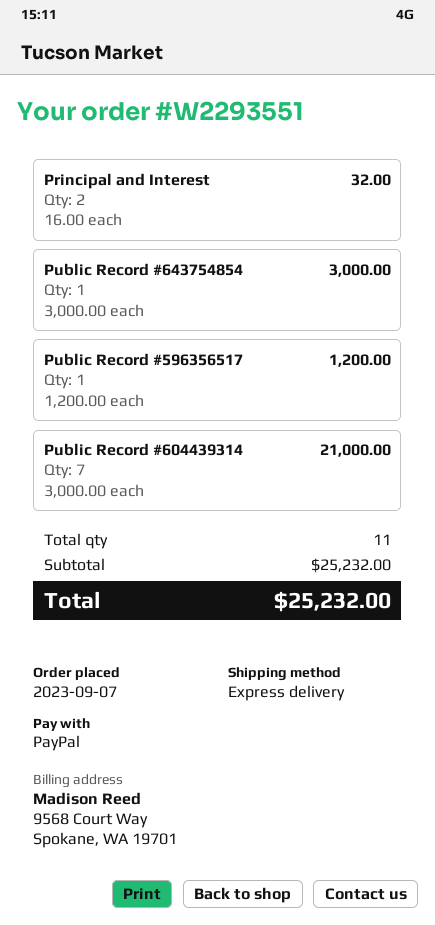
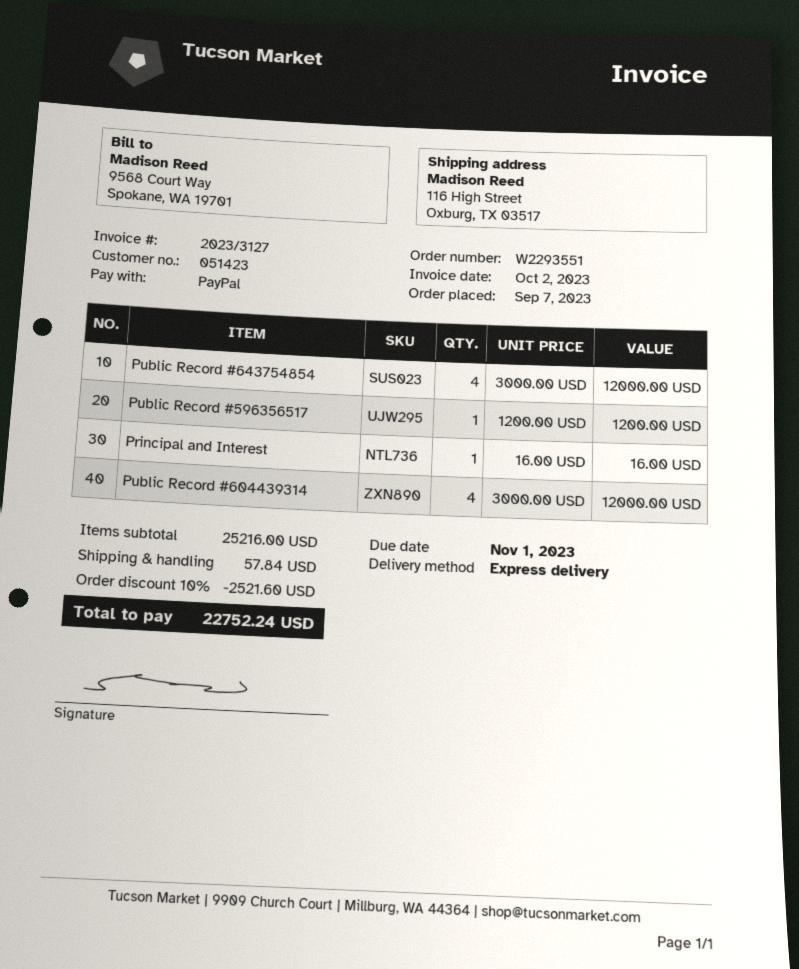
Principal and Interest: 2 x 16.00 = 32.00 -> 1 x 16.00 = 16.00
Public Record #643754854: 1 x 3000.00 = 3000.00 -> 4 x 3000.00 = 12000.00
Public Record #604439314: 7 x 3000.00 = 21000.00 -> 4 x 3000.00 = 12000.00
subtotal: 25232.00 -> 25216.00
discount: none -> 10% = 2521.60
shipping: none -> 57.84
total: 25232.00 -> 22752.24

